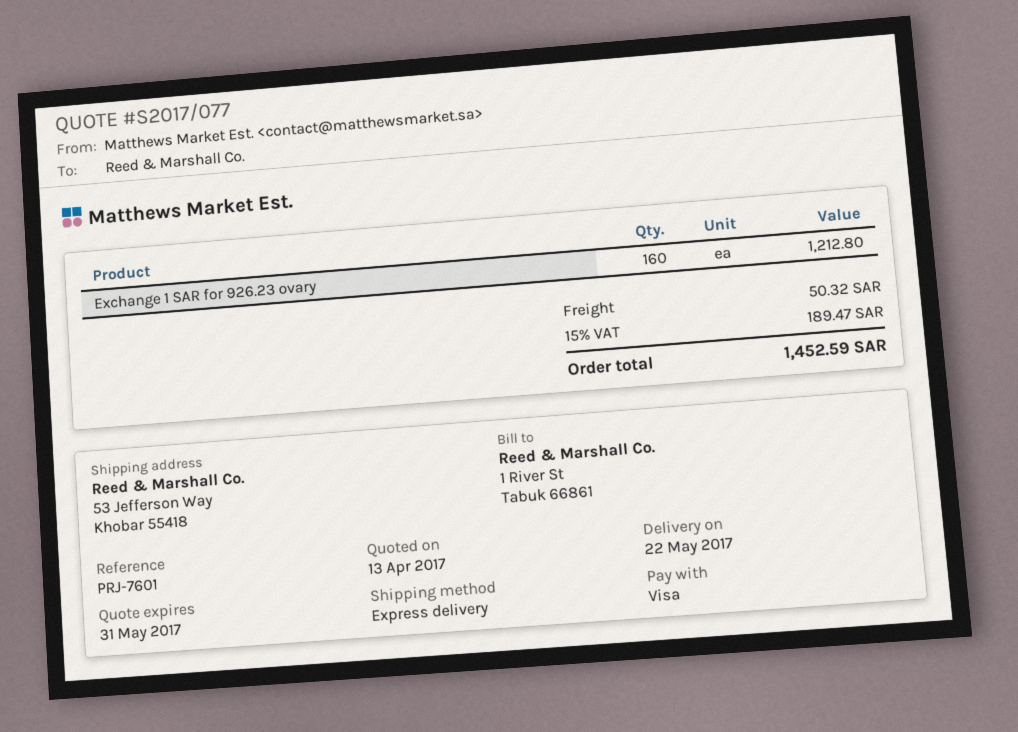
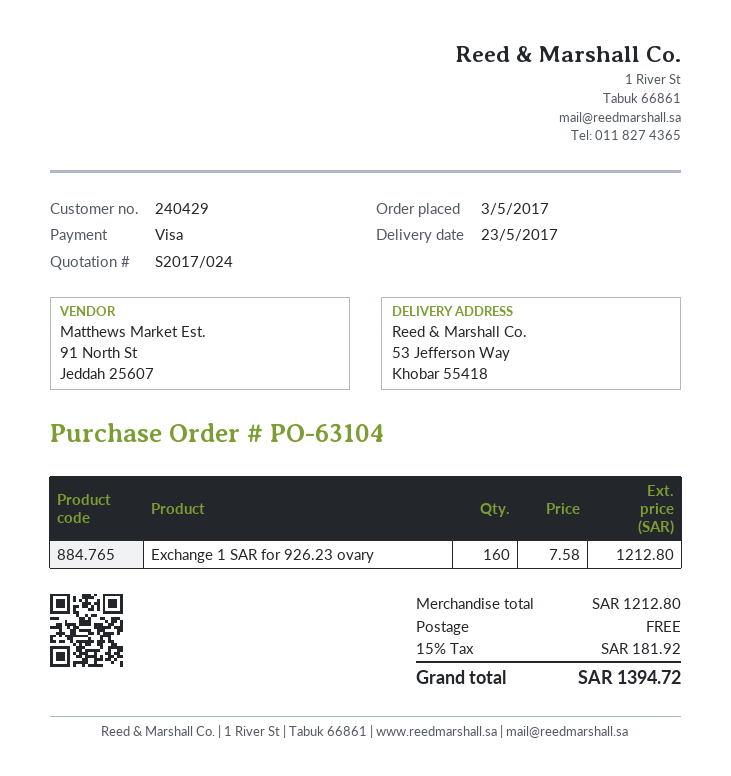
quote number: S2017/077 -> S2017/024
delivery date: 2017-05-22 -> 2017-05-23
shipping: 50.32 -> 0.00
tax: 15% = 189.47 -> 15% = 181.92
total: 1452.59 -> 1394.72

